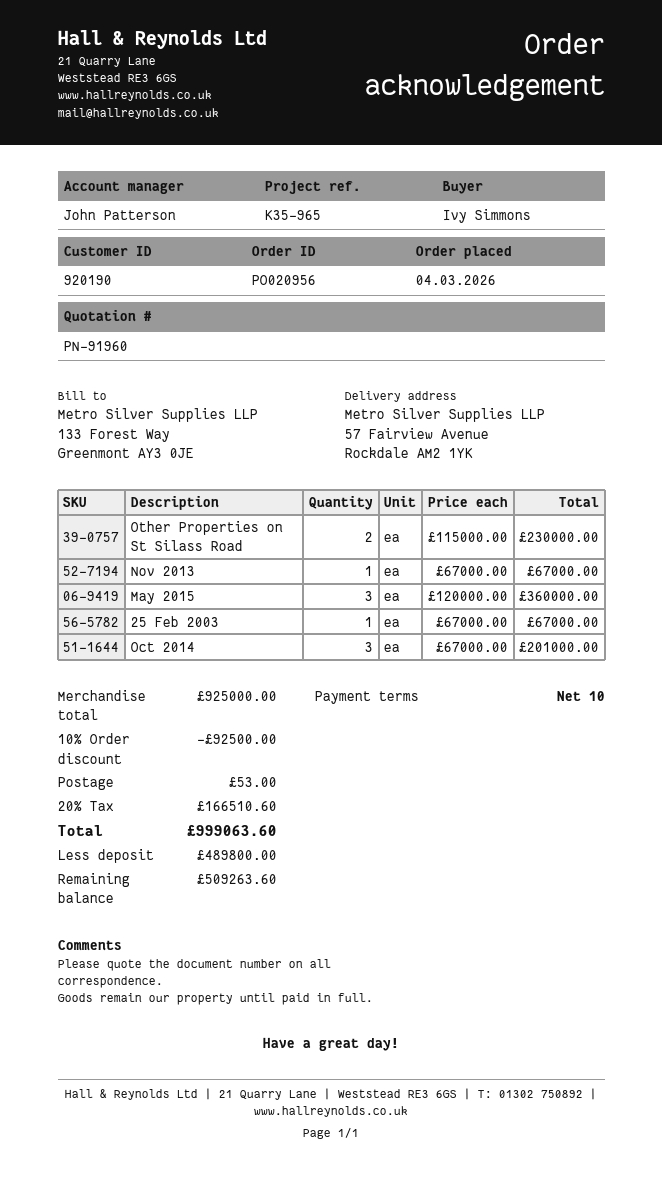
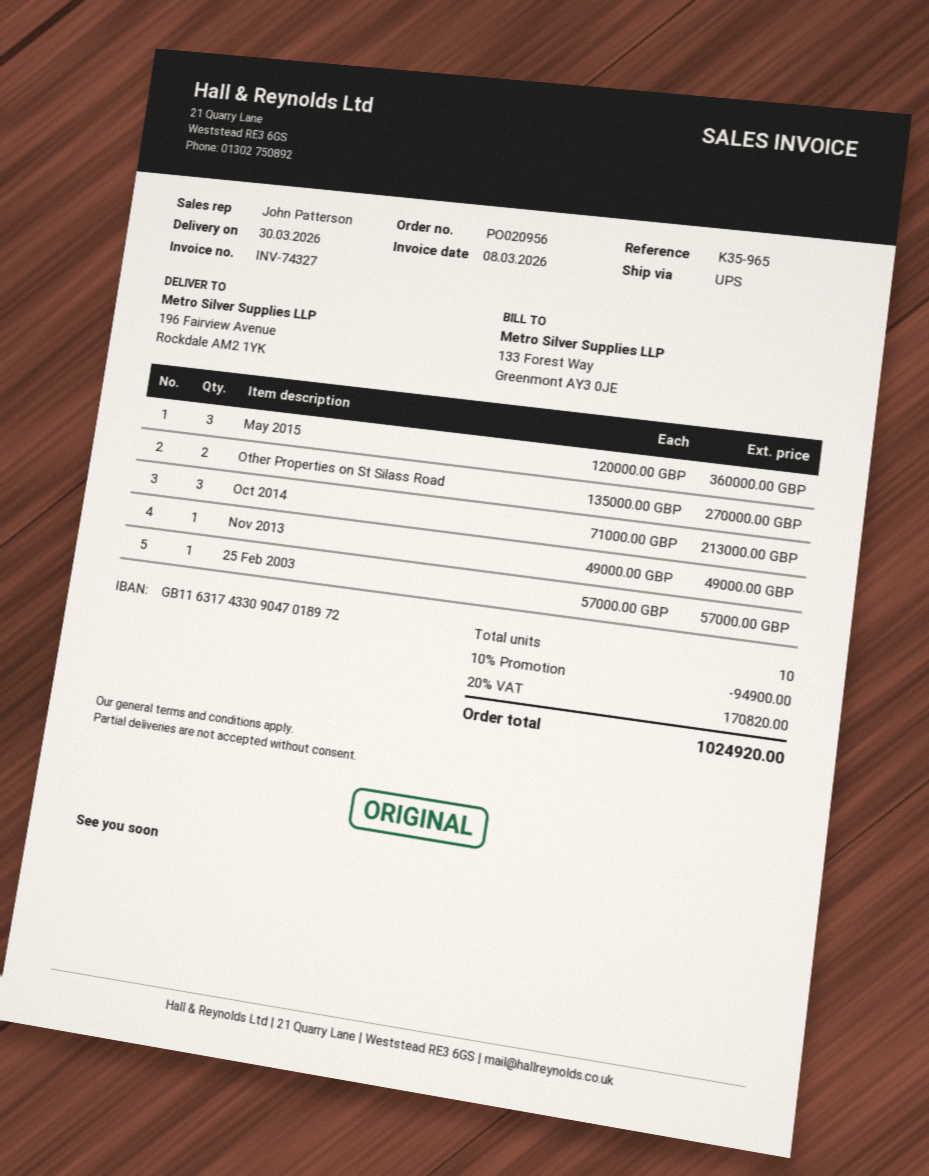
ship to: 57 Fairview Avenue, Rockdale AM2 1YK -> 196 Fairview Avenue, Rockdale AM2 1YK
Other Properties on St Silass Road: 2 x 115000.00 = 230000.00 -> 2 x 135000.00 = 270000.00
Nov 2013: 1 x 67000.00 = 67000.00 -> 1 x 49000.00 = 49000.00
25 Feb 2003: 1 x 67000.00 = 67000.00 -> 1 x 57000.00 = 57000.00
Oct 2014: 3 x 67000.00 = 201000.00 -> 3 x 71000.00 = 213000.00
discount: 10% = 92500.00 -> 10% = 94900.00
shipping: 53.00 -> none
tax: 20% = 166510.60 -> 20% = 170820.00
total: 999063.60 -> 1024920.00

